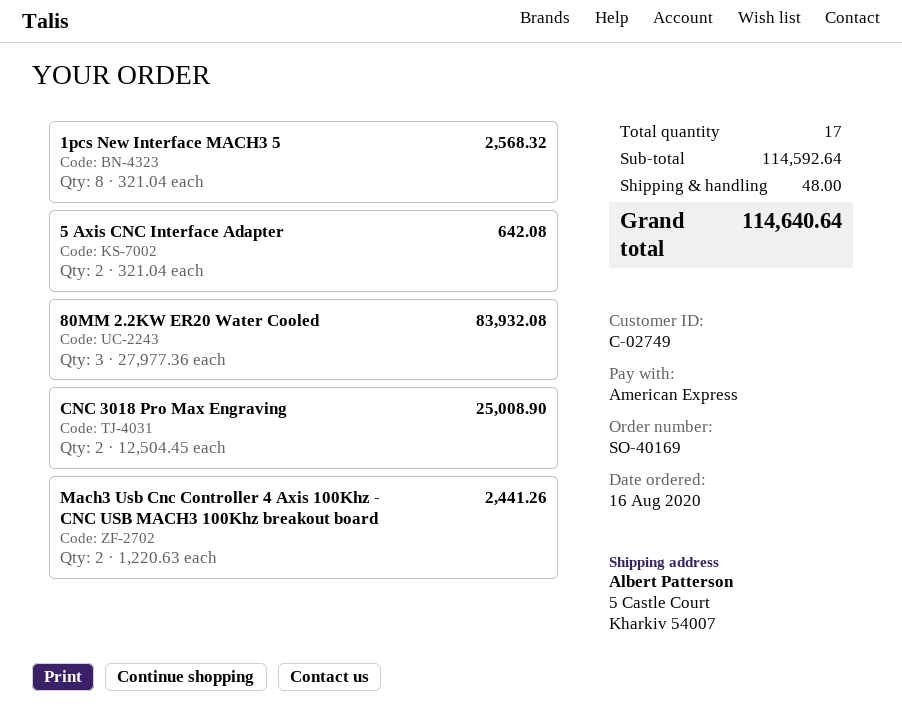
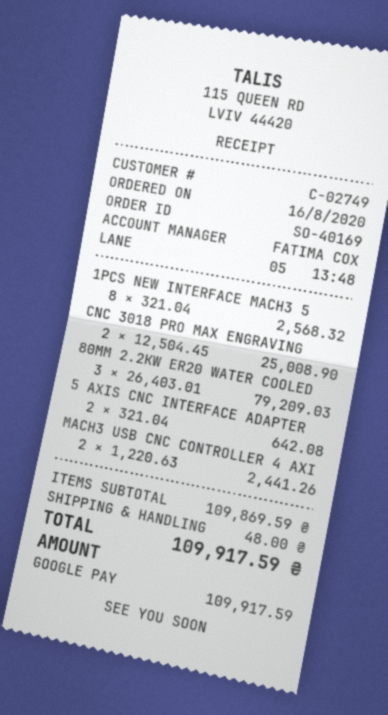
payment method: American Express -> Google Pay
80MM 2.2KW ER20 Water Cooled: 3 x 27977.36 = 83932.08 -> 3 x 26403.01 = 79209.03
subtotal: 114592.64 -> 109869.59
total: 114640.64 -> 109917.59

